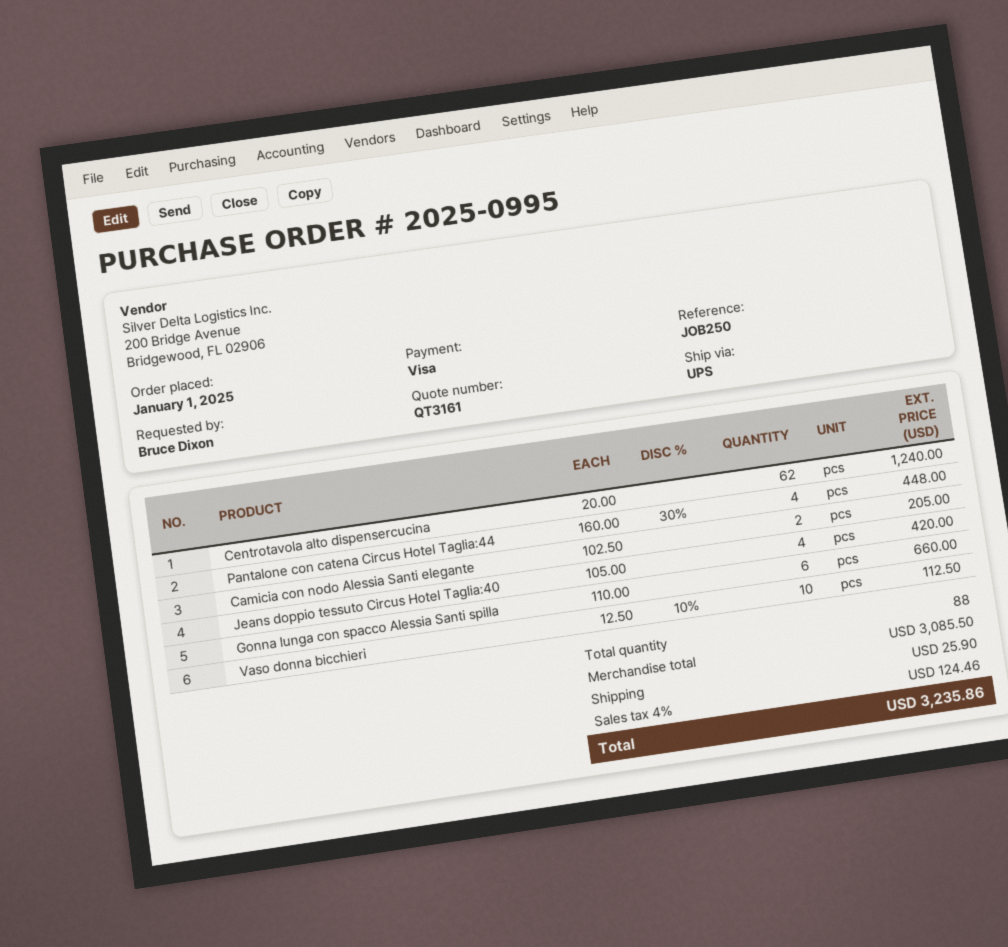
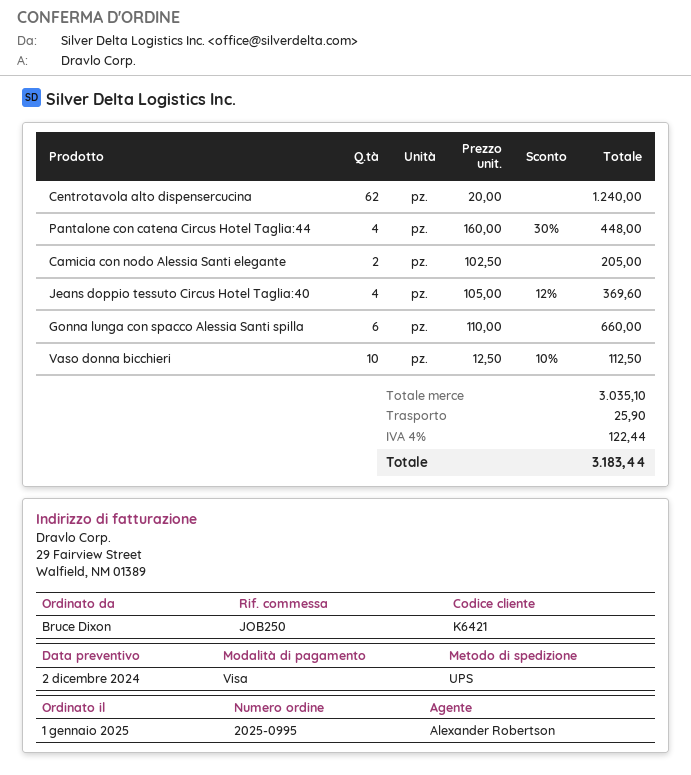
Jeans doppio tessuto Circus Hotel Taglia:40: 4 x 105.00 = 420.00 -> 4 x 105.00 - 12% = 369.60
subtotal: 3085.50 -> 3035.10
tax: 4% = 124.46 -> 4% = 122.44
total: 3235.86 -> 3183.44

